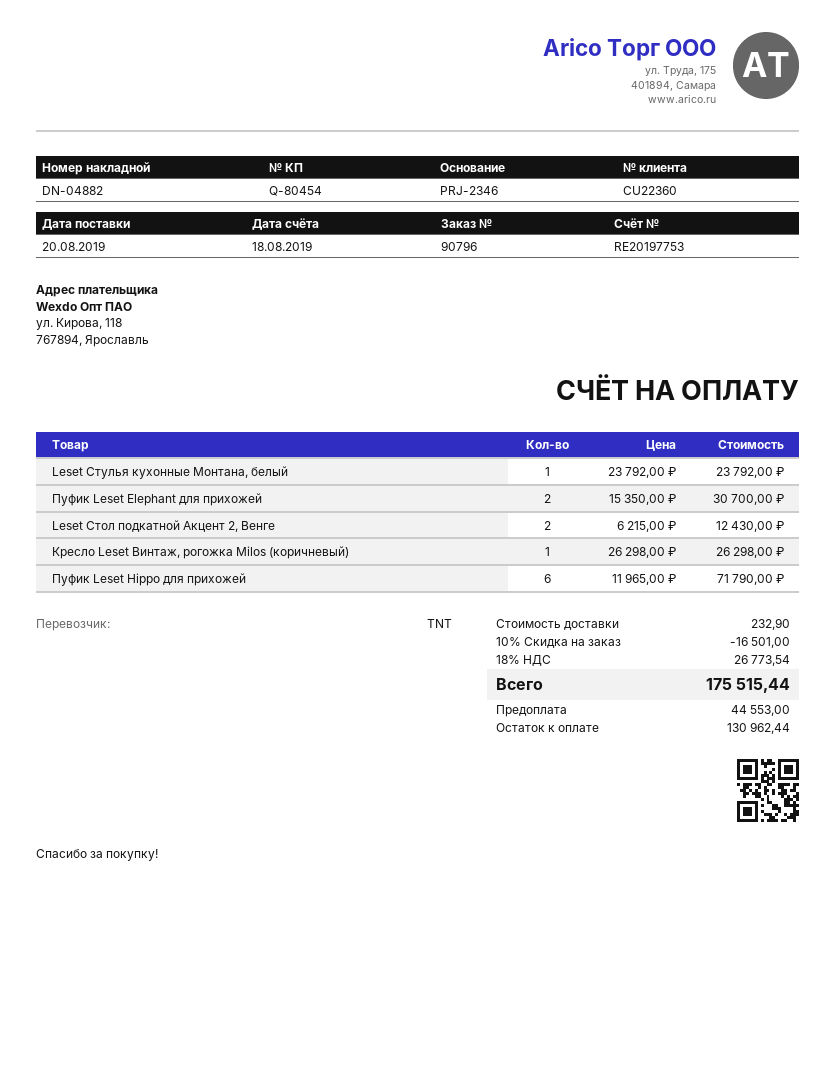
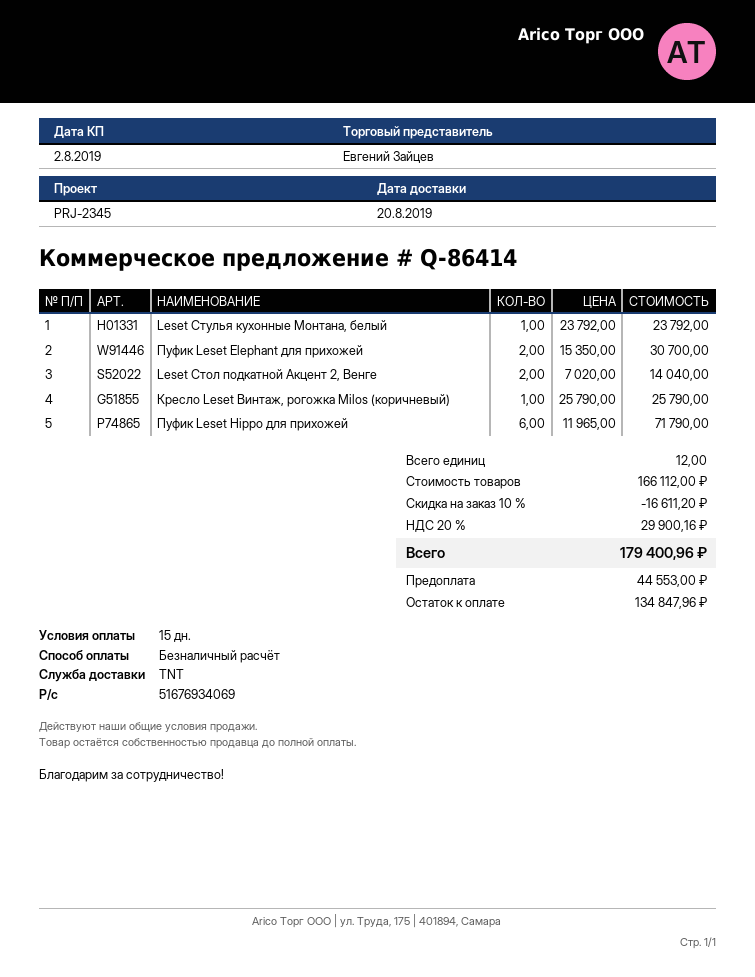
quote number: Q-80454 -> Q-86414
reference: PRJ-2346 -> PRJ-2345
Leset Стол подкатной Акцент 2, Венге: 2 x 6215.00 = 12430.00 -> 2 x 7020.00 = 14040.00
Кресло Leset Винтаж, рогожка Milos (коричневый): 1 x 26298.00 = 26298.00 -> 1 x 25790.00 = 25790.00
discount: 10% = 16501.00 -> 10% = 16611.20
shipping: 232.90 -> none
tax: 18% = 26773.54 -> 20% = 29900.16
total: 175515.44 -> 179400.96
balance: 130962.44 -> 134847.96

